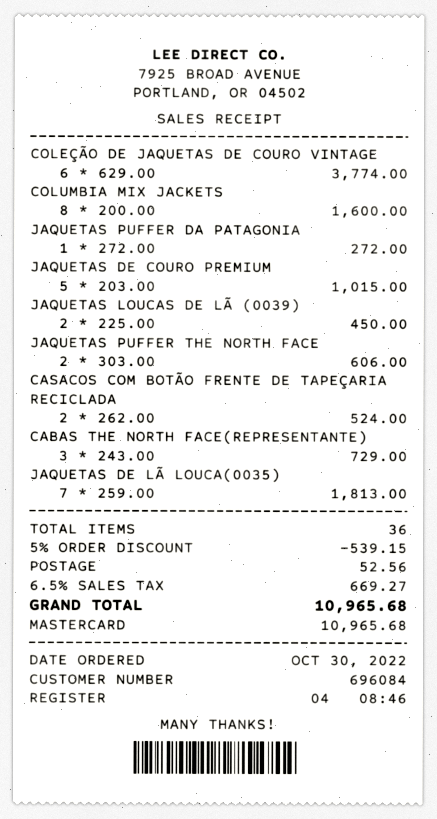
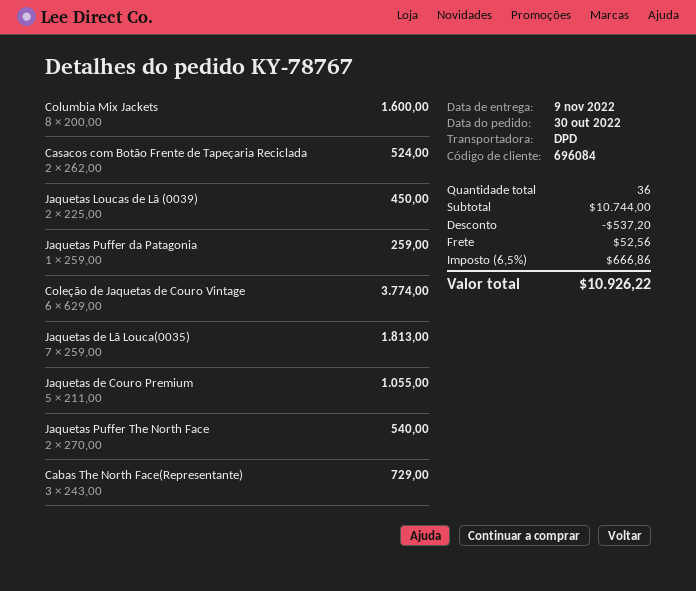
JAQUETAS PUFFER DA PATAGONIA: 1 x 272.00 = 272.00 -> 1 x 259.00 = 259.00
JAQUETAS DE COURO PREMIUM: 5 x 203.00 = 1015.00 -> 5 x 211.00 = 1055.00
JAQUETAS PUFFER THE NORTH FACE: 2 x 303.00 = 606.00 -> 2 x 270.00 = 540.00
discount: 539.15 -> 537.20
tax: 6.5% = 669.27 -> 6.5% = 666.86
total: 10965.68 -> 10926.22

